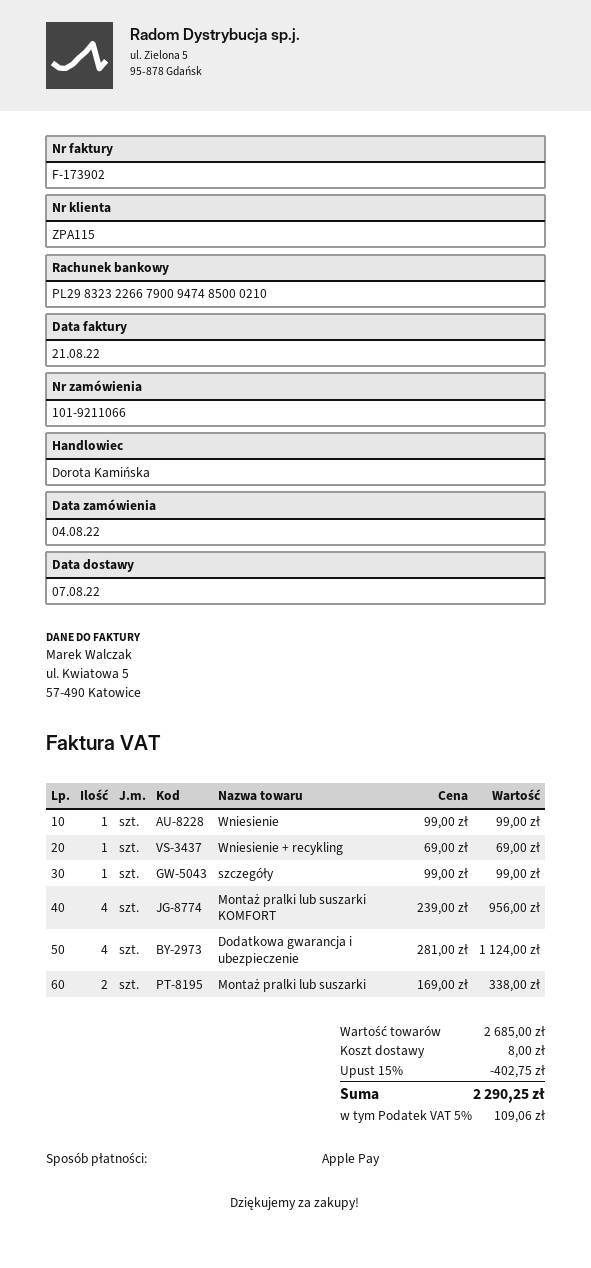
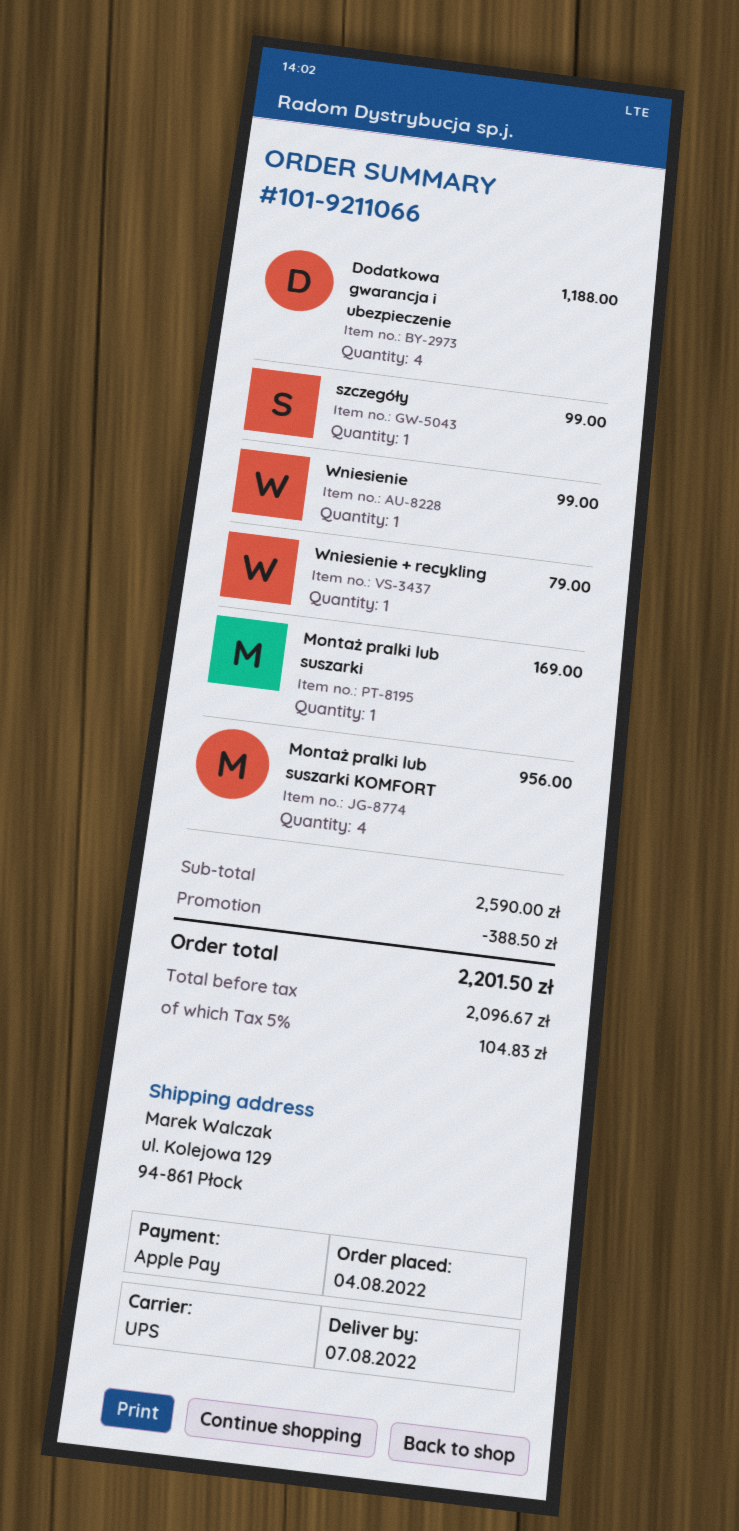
Wniesienie + recykling: 1 for 69.00 -> 1 for 79.00
Dodatkowa gwarancja i ubezpieczenie: 4 for 1124.00 -> 4 for 1188.00
Montaż pralki lub suszarki: 2 for 338.00 -> 1 for 169.00
subtotal: 2685.00 -> 2590.00
discount: 402.75 -> 388.50
shipping: 8.00 -> none
tax: 5% = 109.06 -> 5% = 104.83
total: 2290.25 -> 2201.50

